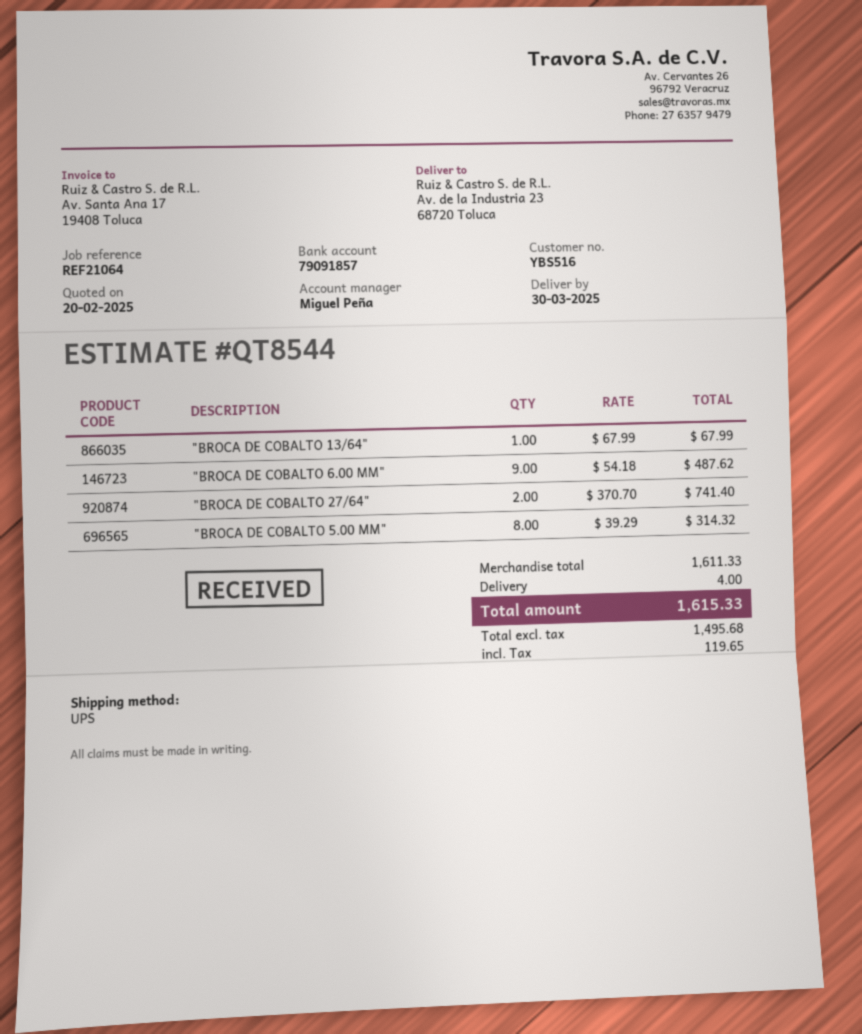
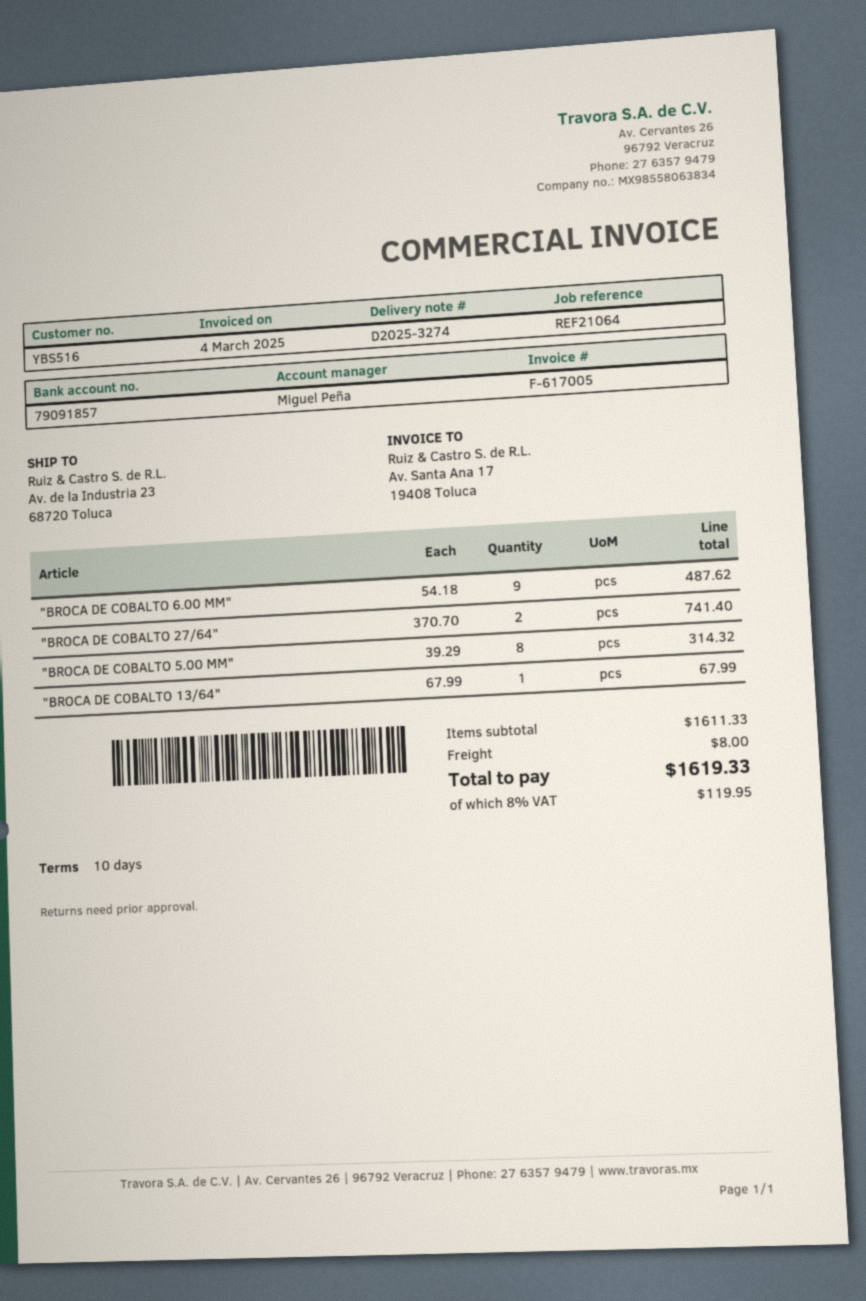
shipping: 4.00 -> 8.00
tax: 119.65 -> 119.95
total: 1615.33 -> 1619.33

